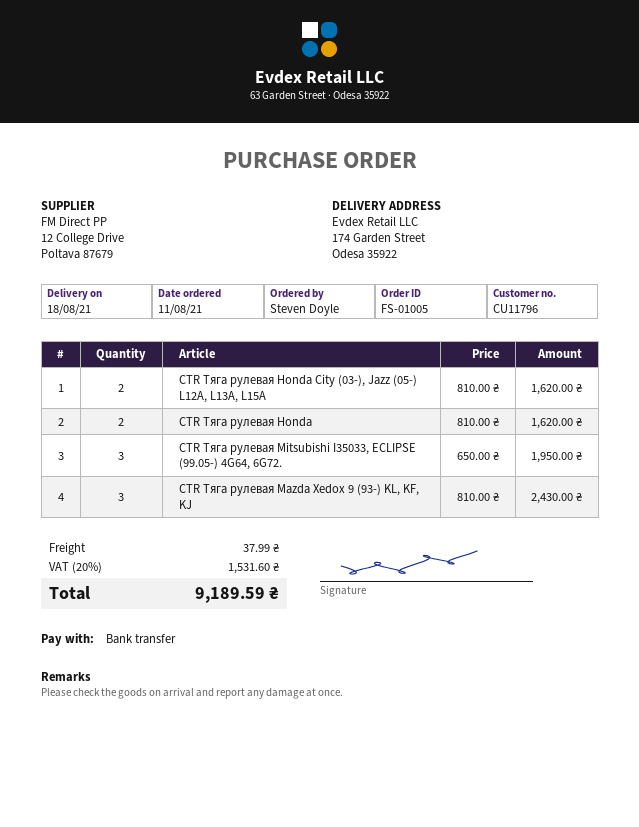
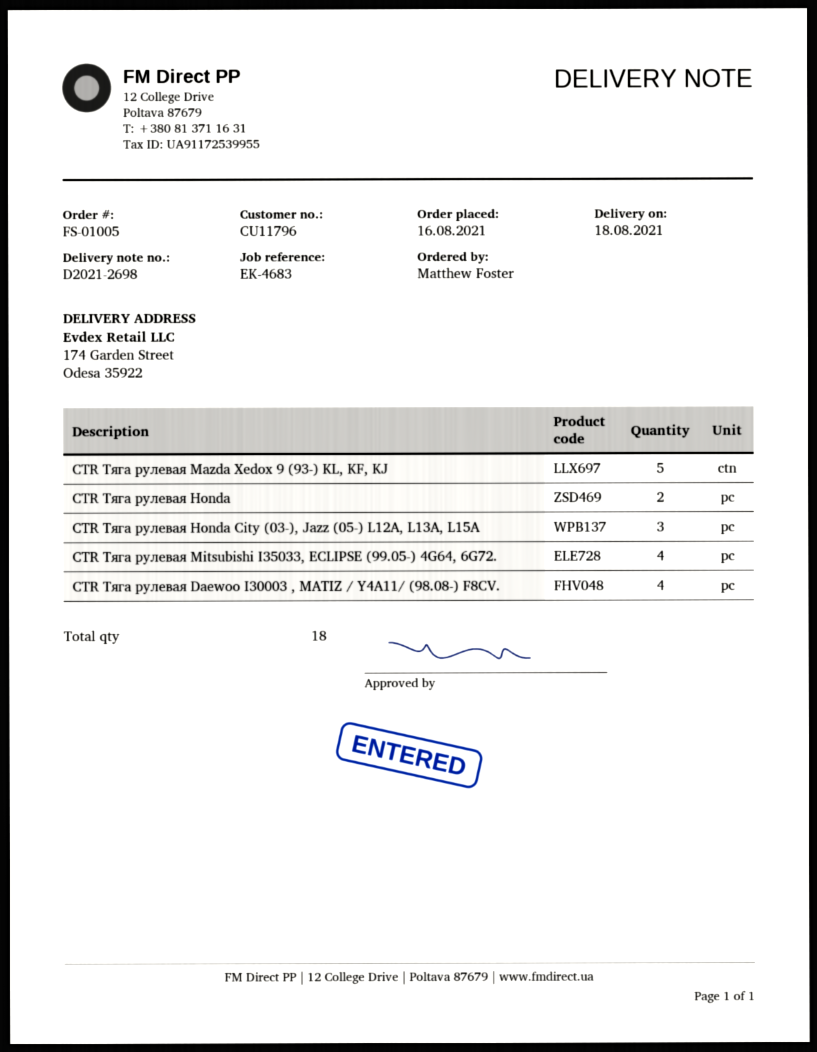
order date: 2021-08-11 -> 2021-08-16
ordered by: Steven Doyle -> Matthew Foster
CTR Тяга рулевая Honda City (03-), Jazz (05-) L12A, L13A, L15A: 2 -> 3
CTR Тяга рулевая Mitsubishi I35033, ECLIPSE (99.05-) 4G64, 6G72.: 3 -> 4
CTR Тяга рулевая Mazda Xedox 9 (93-) KL, KF, KJ: 3 -> 5
CTR Тяга рулевая Daewoo I30003 , MATIZ / Y4A11/ (98.08-) F8CV.: none -> 4

